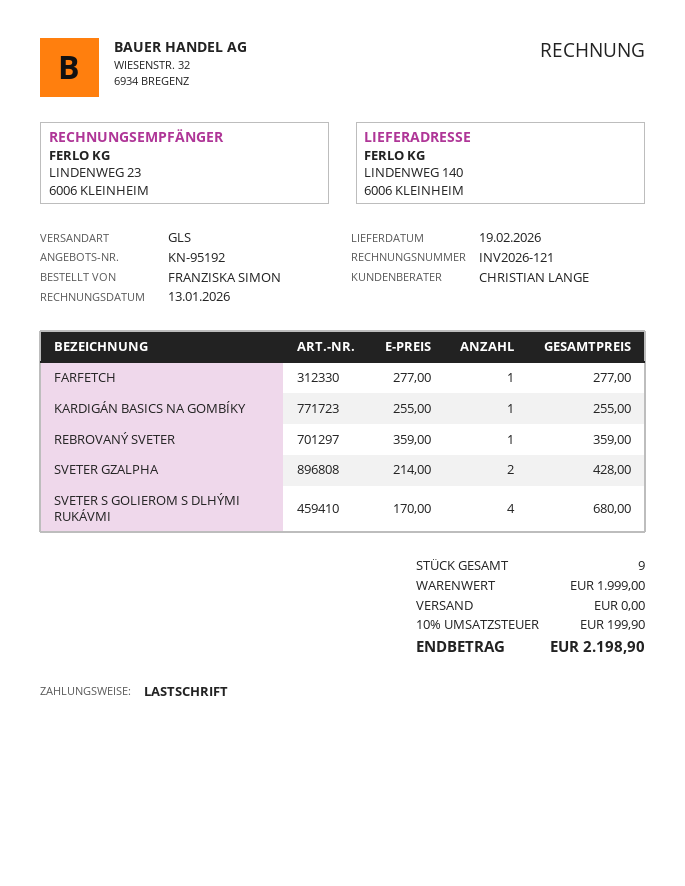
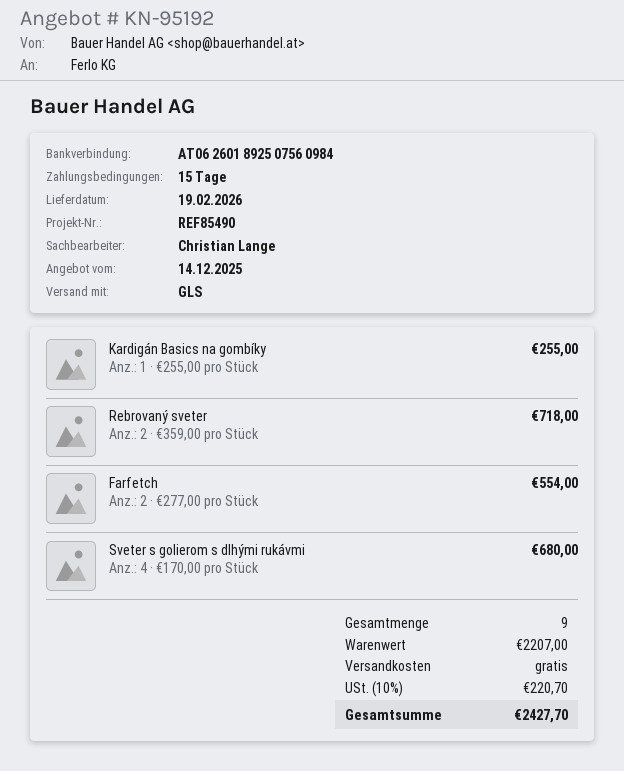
FARFETCH: 1 x 277.00 = 277.00 -> 2 x 277.00 = 554.00
REBROVANÝ SVETER: 1 x 359.00 = 359.00 -> 2 x 359.00 = 718.00
SVETER GZALPHA: 2 x 214.00 = 428.00 -> none
subtotal: 1999.00 -> 2207.00
tax: 10% = 199.90 -> 10% = 220.70
total: 2198.90 -> 2427.70

